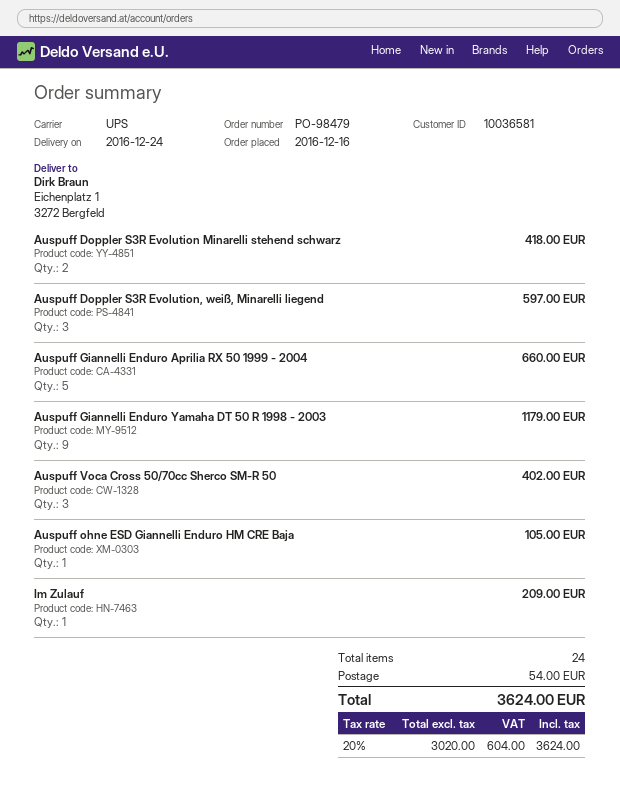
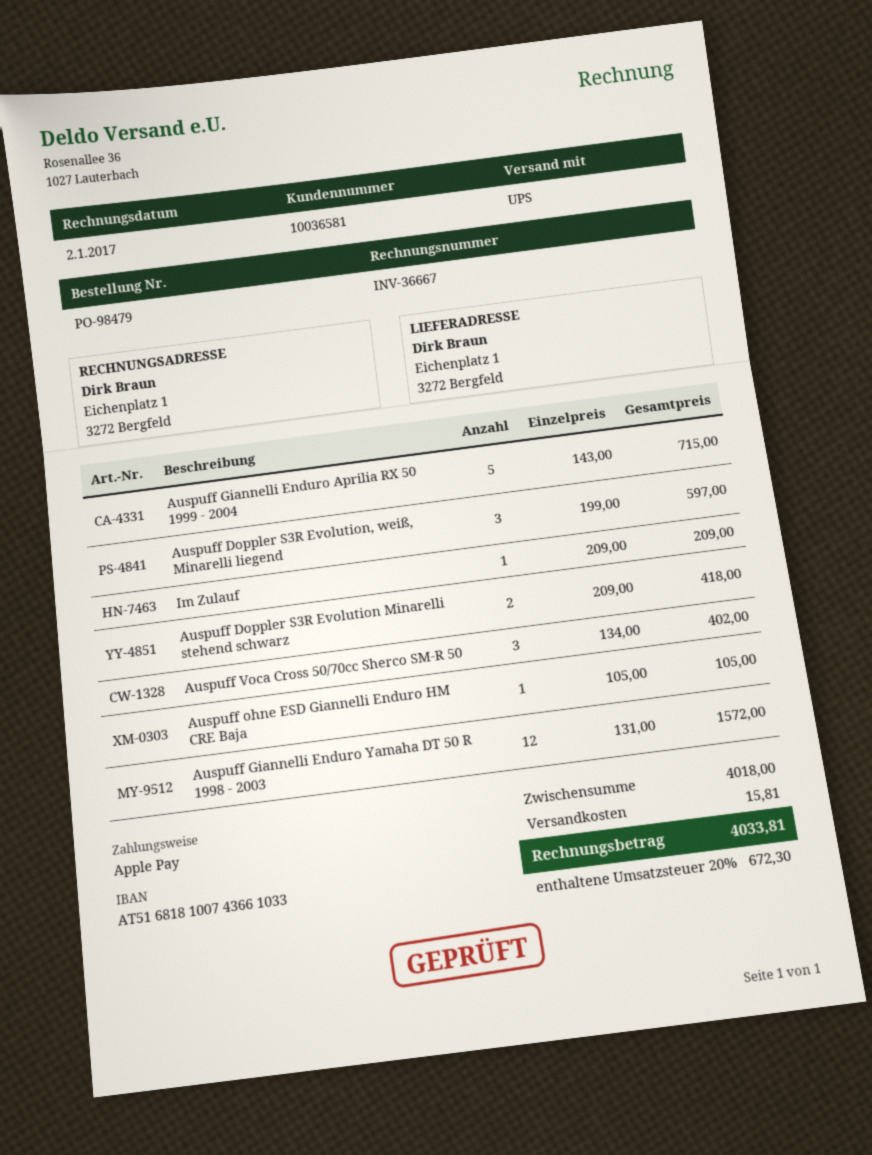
Auspuff Giannelli Enduro Aprilia RX 50 1999 - 2004: 5 for 660.00 -> 5 for 715.00
Auspuff Giannelli Enduro Yamaha DT 50 R 1998 - 2003: 9 for 1179.00 -> 12 for 1572.00
shipping: 54.00 -> 15.81
tax: 20% = 604.00 -> 20% = 672.30
total: 3624.00 -> 4033.81

